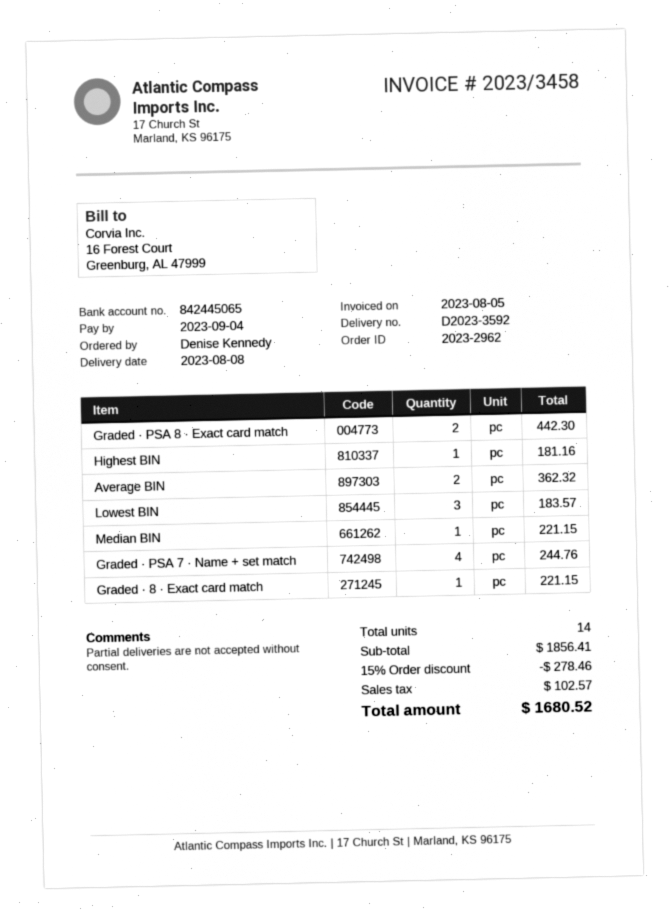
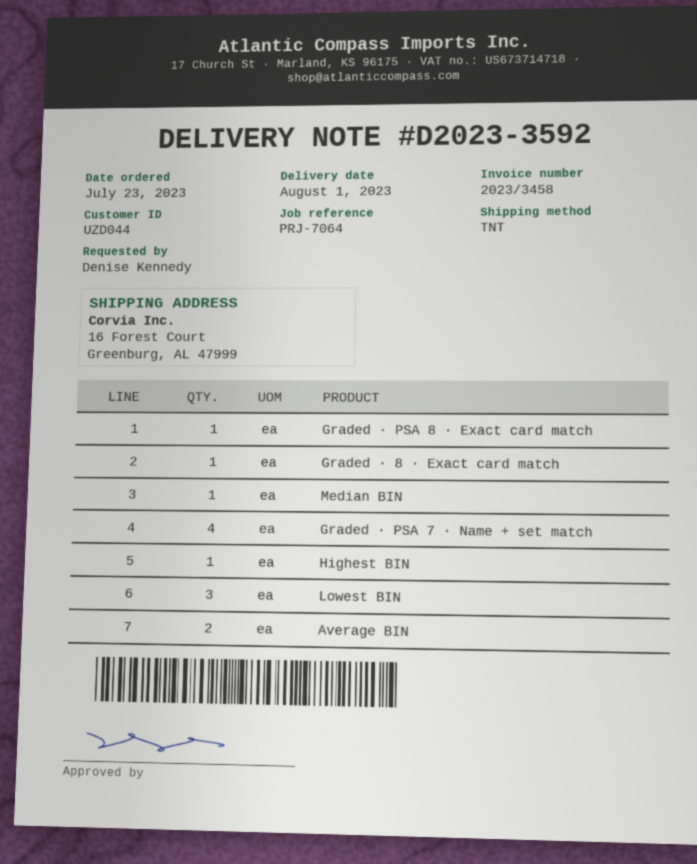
delivery date: 2023-08-08 -> 2023-08-01
Graded · PSA 8 · Exact card match: 2 -> 1

